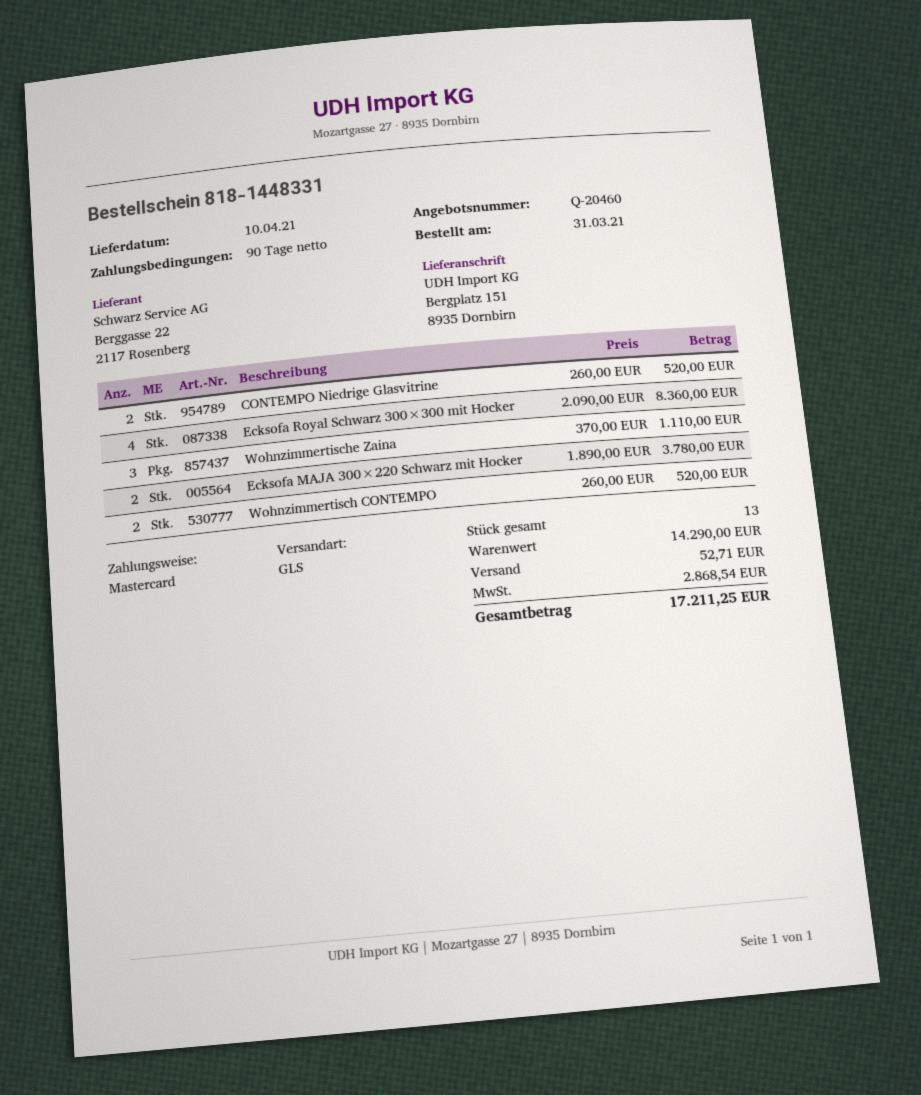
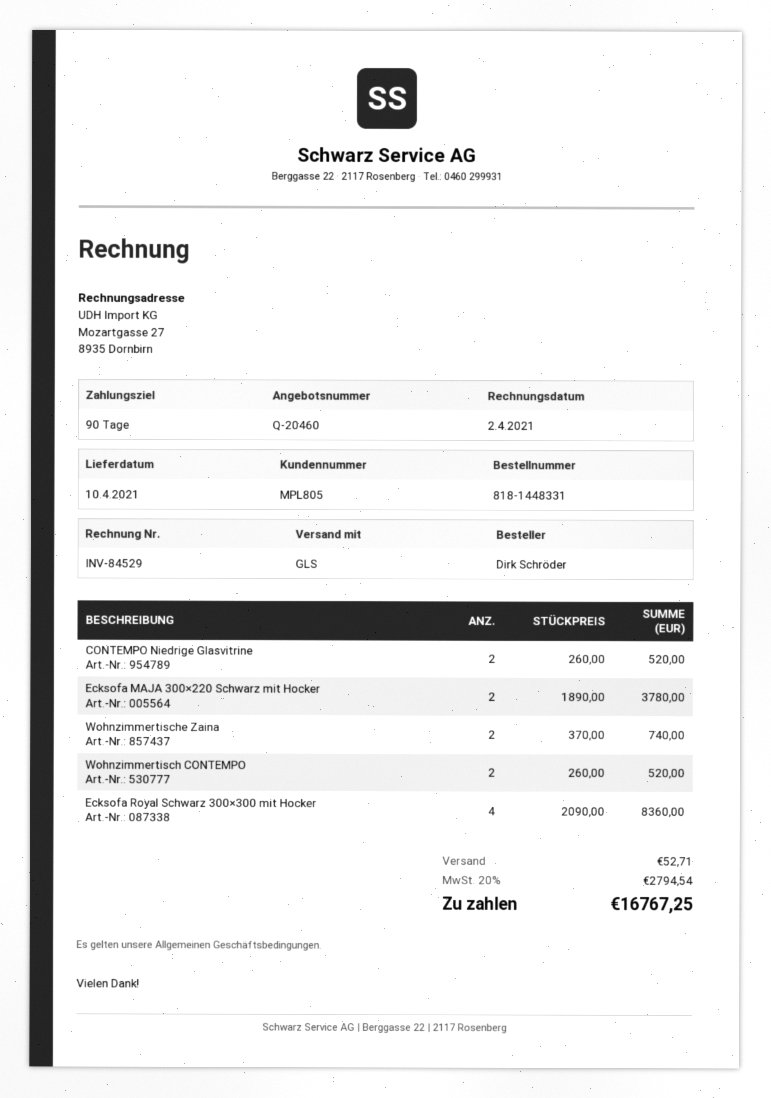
Wohnzimmertische Zaina: 3 x 370.00 = 1110.00 -> 2 x 370.00 = 740.00
tax: 2868.54 -> 2794.54
total: 17211.25 -> 16767.25

